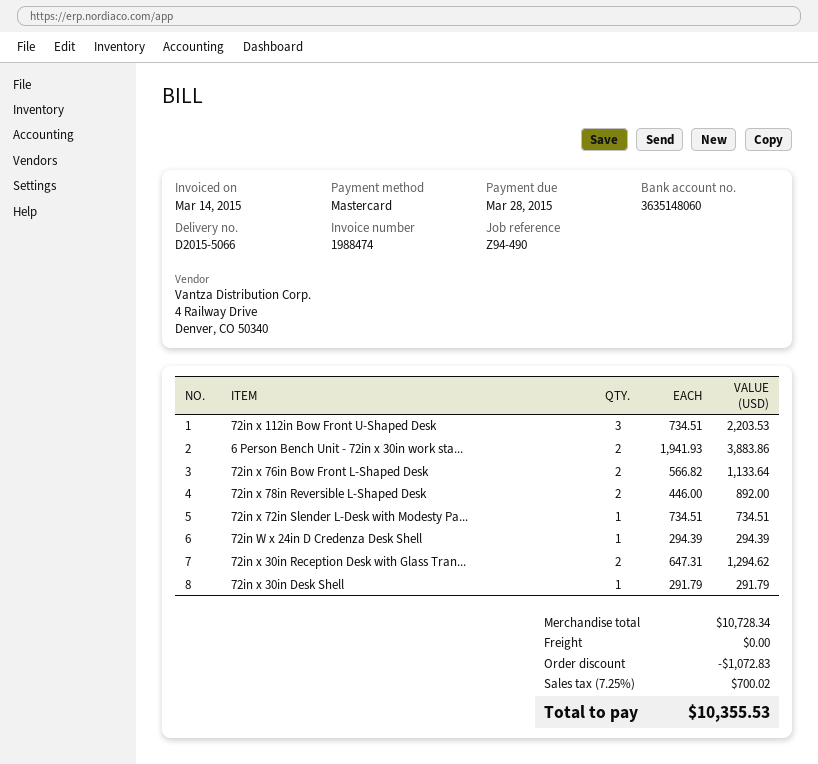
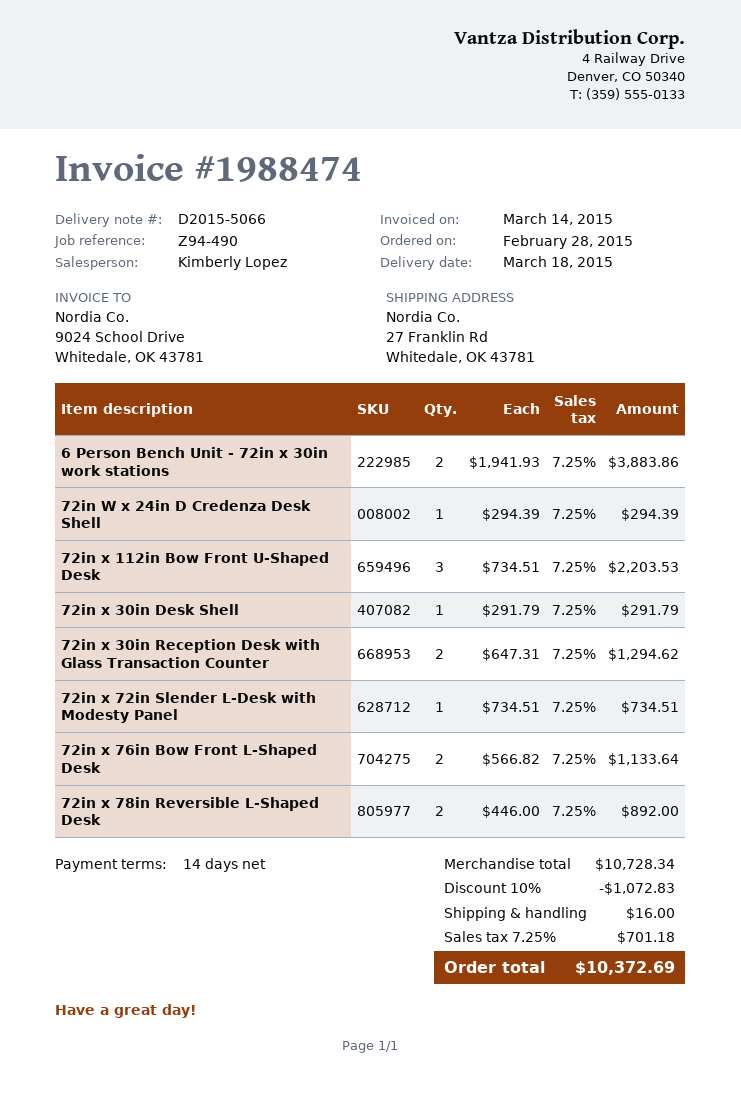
shipping: 0.00 -> 16.00
tax: 7.25% = 700.02 -> 7.25% = 701.18
total: 10355.53 -> 10372.69

